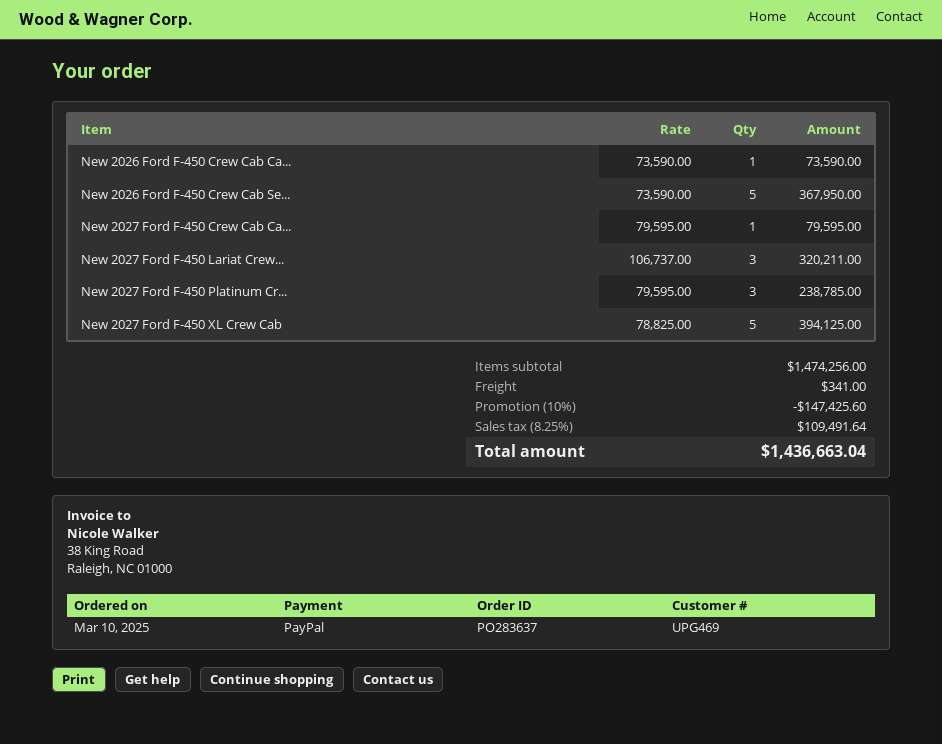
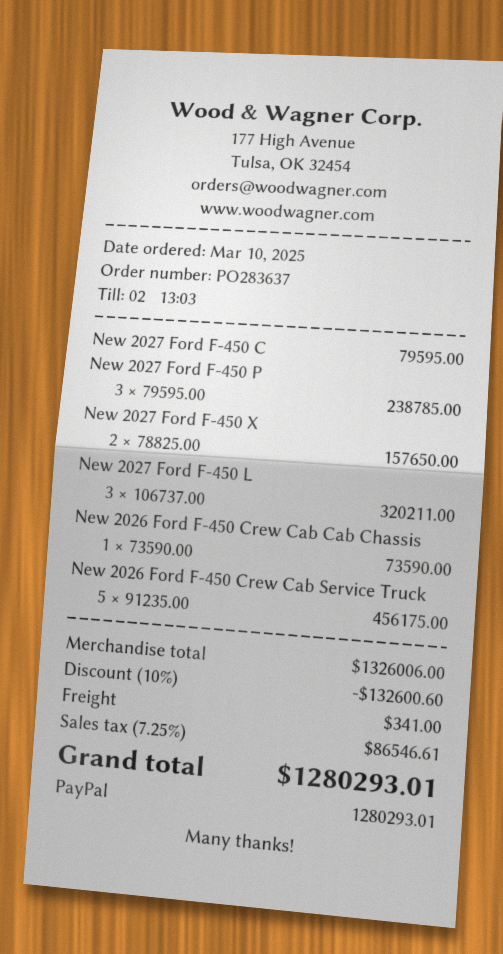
New 2026 Ford F-450 Crew Cab Se...: 5 x 73590.00 = 367950.00 -> 5 x 91235.00 = 456175.00
New 2027 Ford F-450 XL Crew Cab: 5 x 78825.00 = 394125.00 -> 2 x 78825.00 = 157650.00
subtotal: 1474256.00 -> 1326006.00
discount: 10% = 147425.60 -> 10% = 132600.60
tax: 8.25% = 109491.64 -> 7.25% = 86546.61
total: 1436663.04 -> 1280293.01

